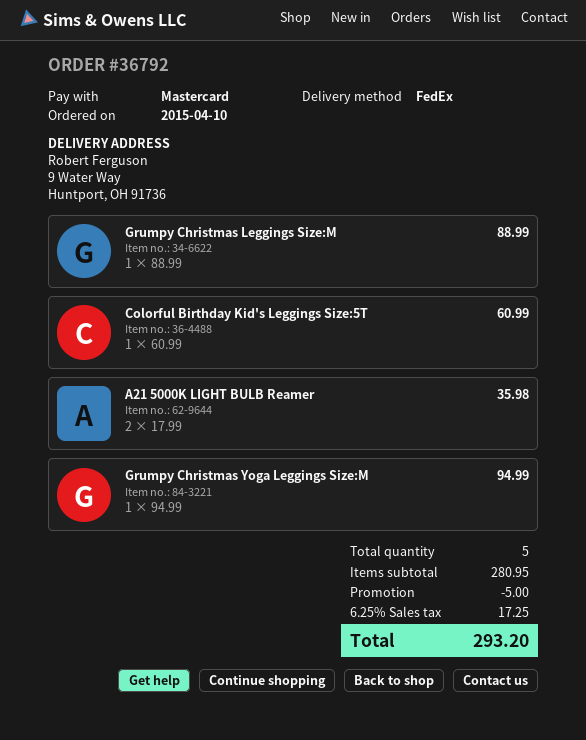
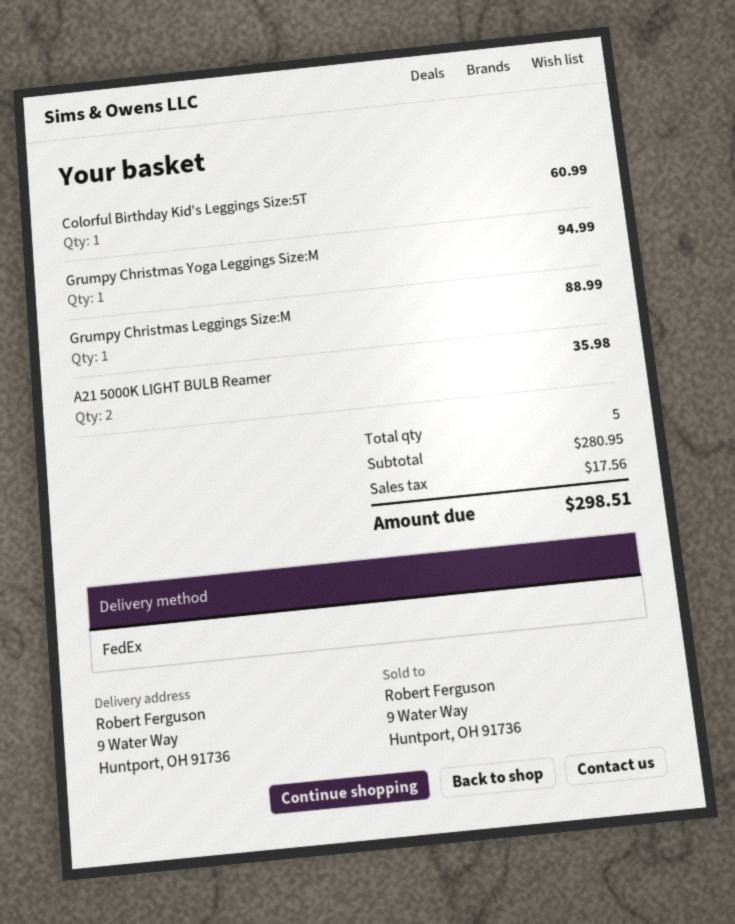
discount: 5.00 -> none
tax: 17.25 -> 17.56
total: 293.20 -> 298.51

